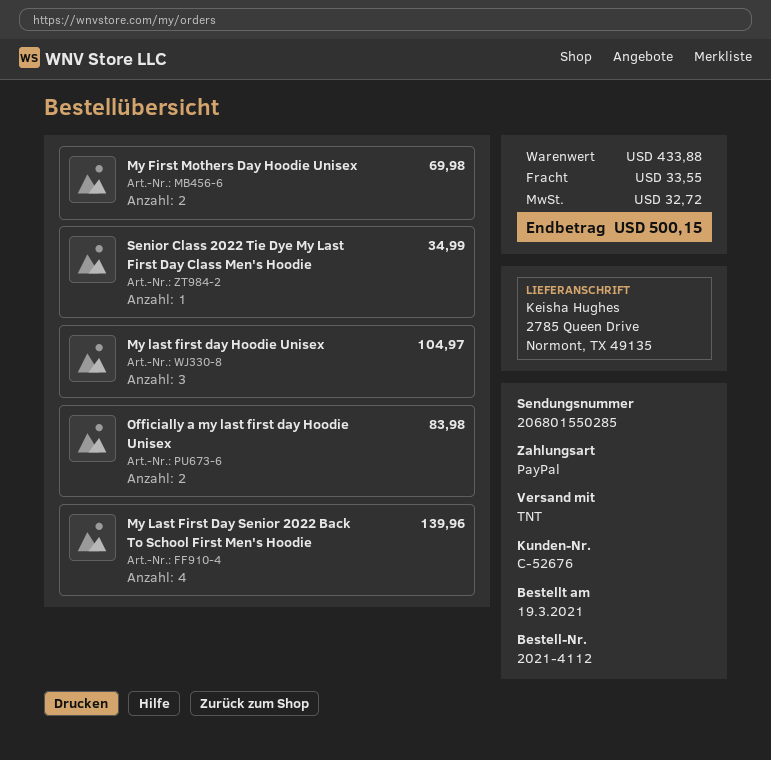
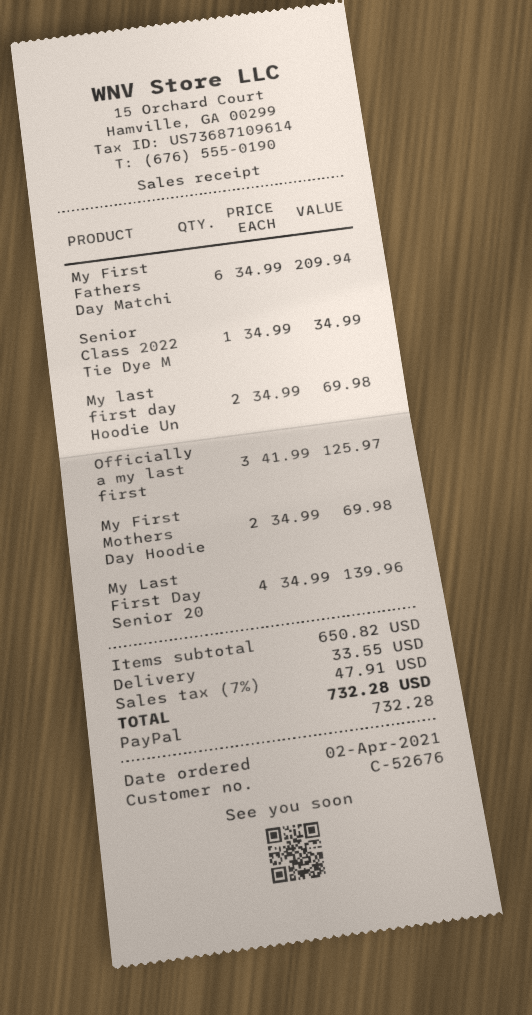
order date: 2021-03-19 -> 2021-04-02
My last first day Hoodie Unisex: 3 for 104.97 -> 2 for 69.98
Officially a my last first day Hoodie Unisex: 2 for 83.98 -> 3 for 125.97
My First Fathers Day Matchi: none -> 6 for 209.94
subtotal: 433.88 -> 650.82
tax: 32.72 -> 47.91
total: 500.15 -> 732.28

